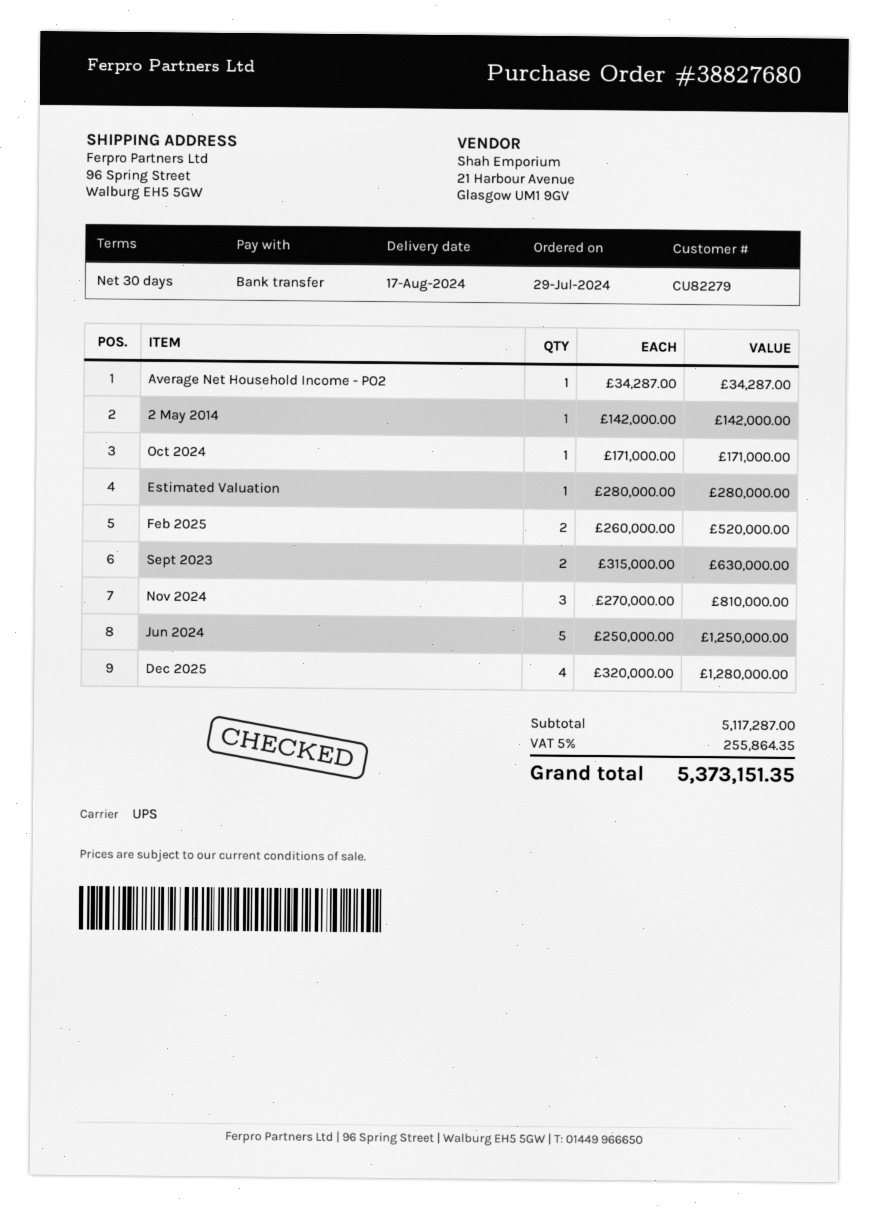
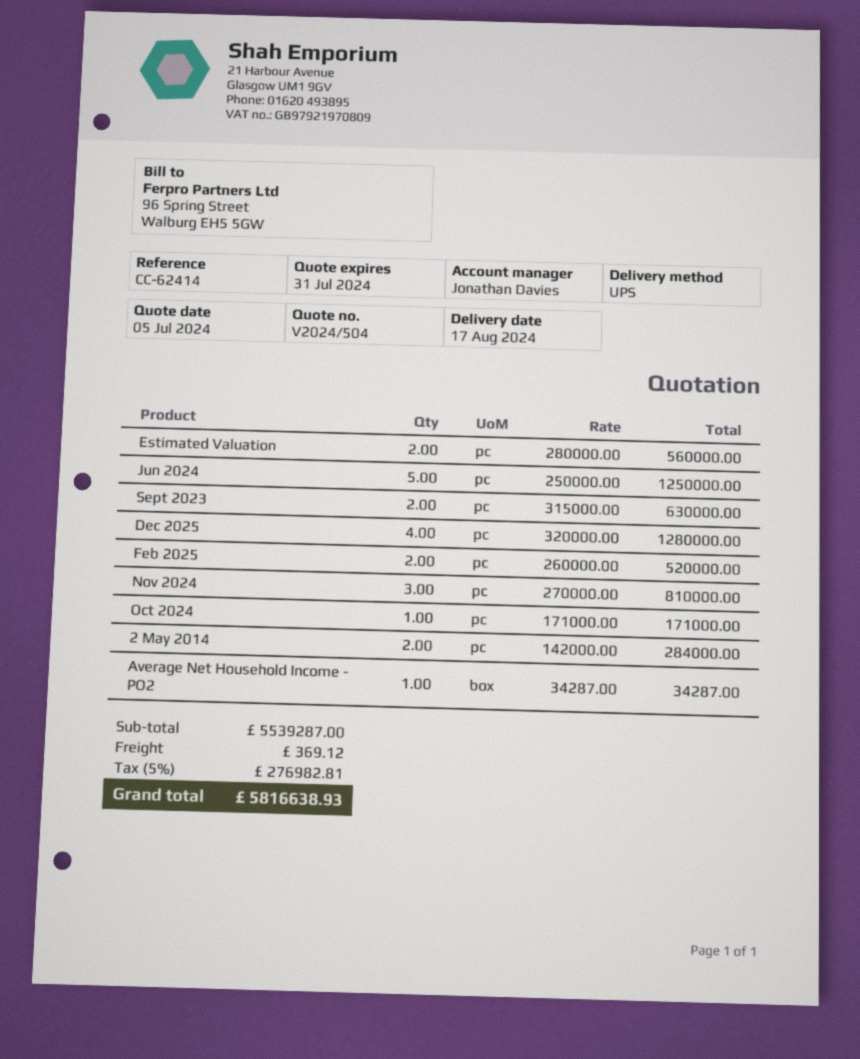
2 May 2014: 1 x 142000.00 = 142000.00 -> 2 x 142000.00 = 284000.00
Estimated Valuation: 1 x 280000.00 = 280000.00 -> 2 x 280000.00 = 560000.00
subtotal: 5117287.00 -> 5539287.00
shipping: none -> 369.12
tax: 5% = 255864.35 -> 5% = 276982.81
total: 5373151.35 -> 5816638.93

